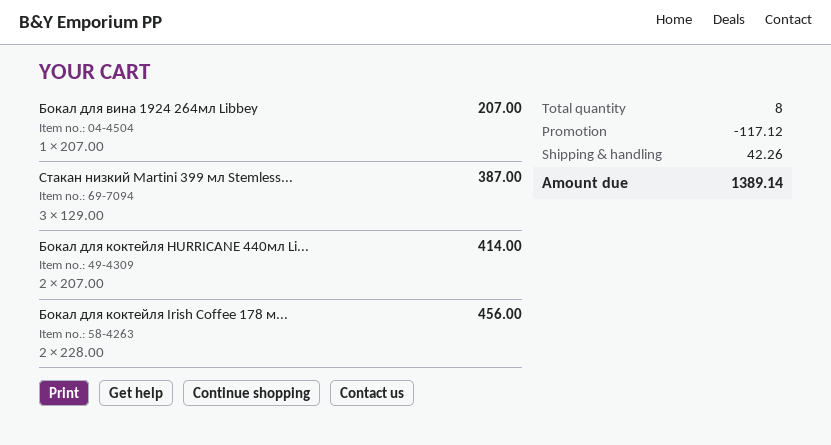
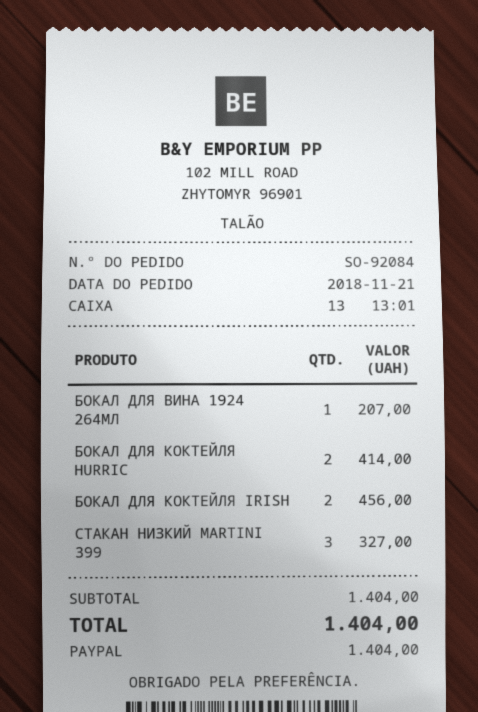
Стакан низкий Martini 399 мл Stemless...: 3 for 387.00 -> 3 for 327.00
discount: 117.12 -> none
shipping: 42.26 -> none
total: 1389.14 -> 1404.00

